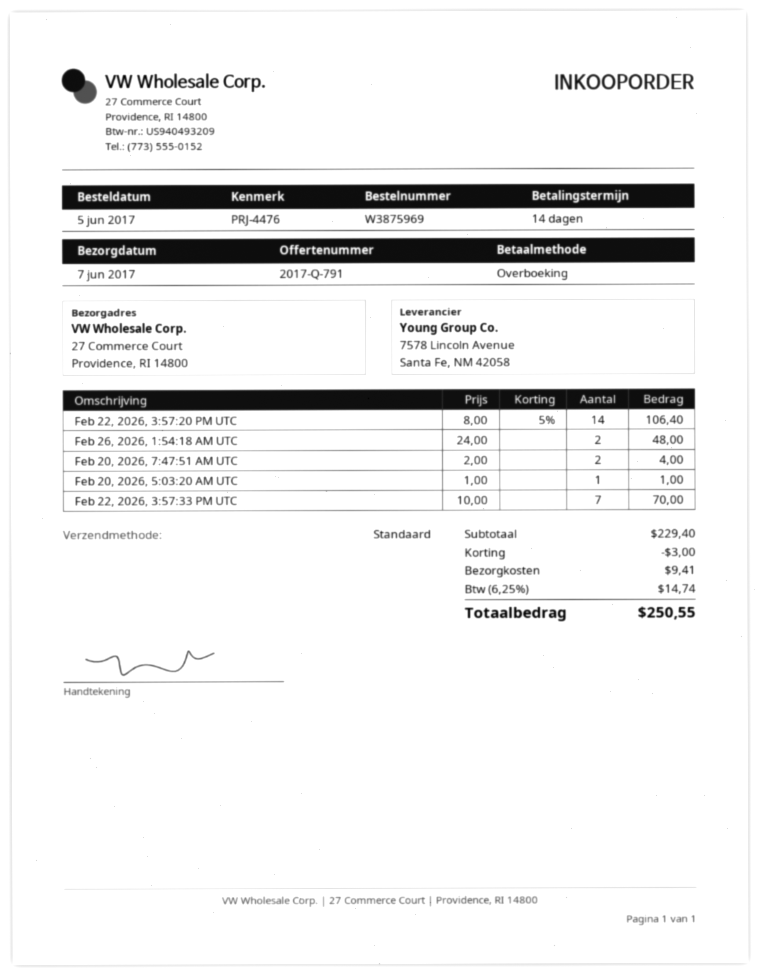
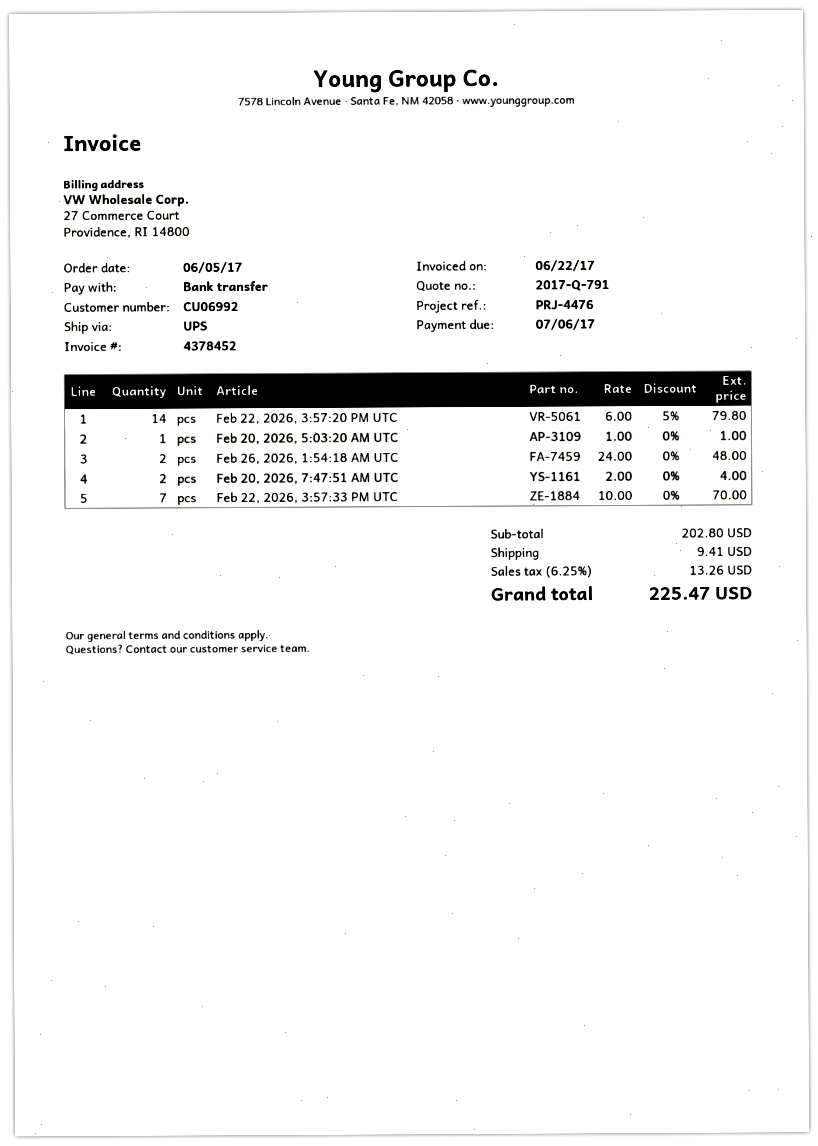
shipping method: standard -> UPS
Feb 22, 2026, 3:57:20 PM UTC: 14 x 8.00 - 5% = 106.40 -> 14 x 6.00 - 5% = 79.80
subtotal: 229.40 -> 202.80
discount: 3.00 -> none
tax: 6.25% = 14.74 -> 6.25% = 13.26
total: 250.55 -> 225.47

